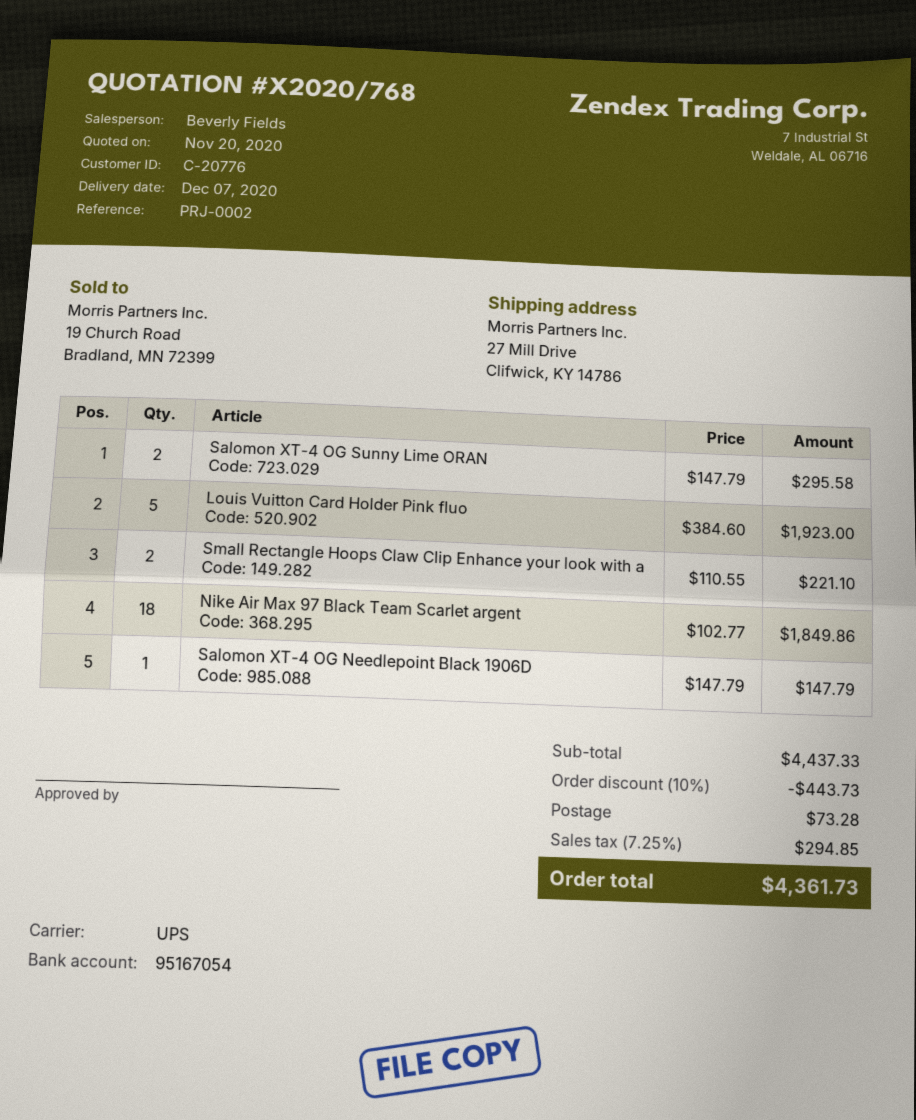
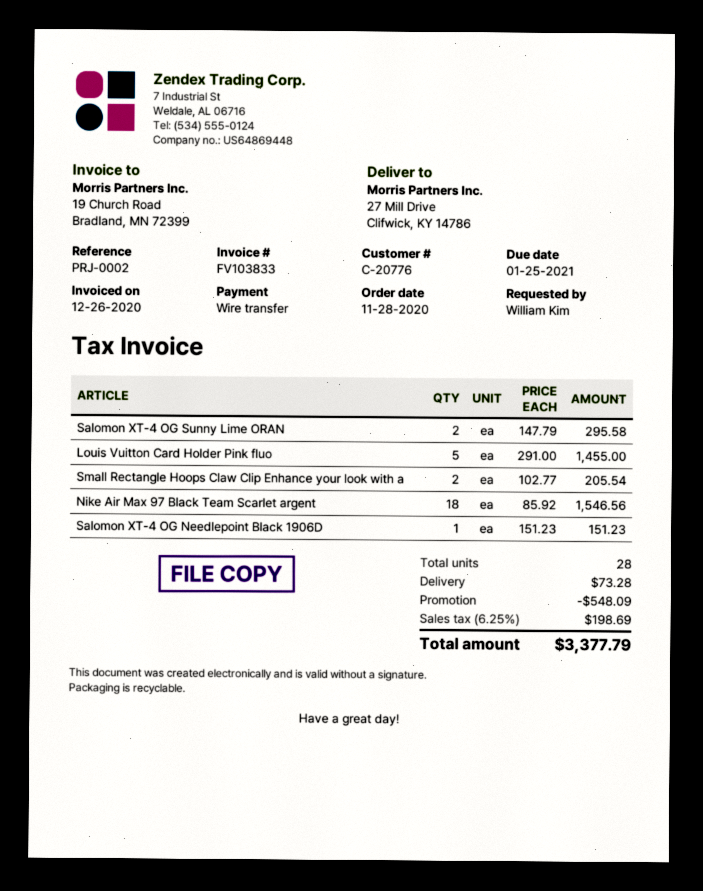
Louis Vuitton Card Holder Pink fluo: 5 x 384.60 = 1923.00 -> 5 x 291.00 = 1455.00
Small Rectangle Hoops Claw Clip Enhance your look with a: 2 x 110.55 = 221.10 -> 2 x 102.77 = 205.54
Nike Air Max 97 Black Team Scarlet argent: 18 x 102.77 = 1849.86 -> 18 x 85.92 = 1546.56
Salomon XT-4 OG Needlepoint Black 1906D: 1 x 147.79 = 147.79 -> 1 x 151.23 = 151.23
discount: 443.73 -> 548.09
tax: 7.25% = 294.85 -> 6.25% = 198.69
total: 4361.73 -> 3377.79

